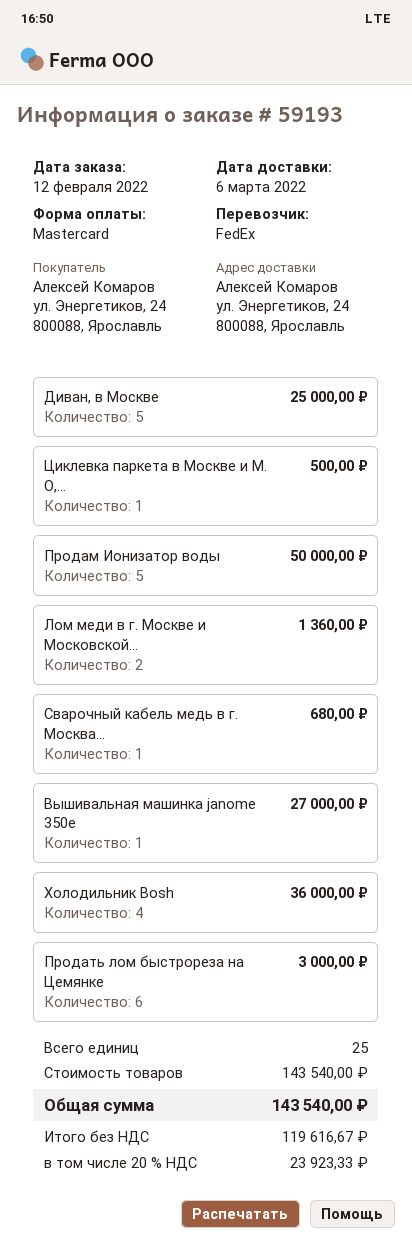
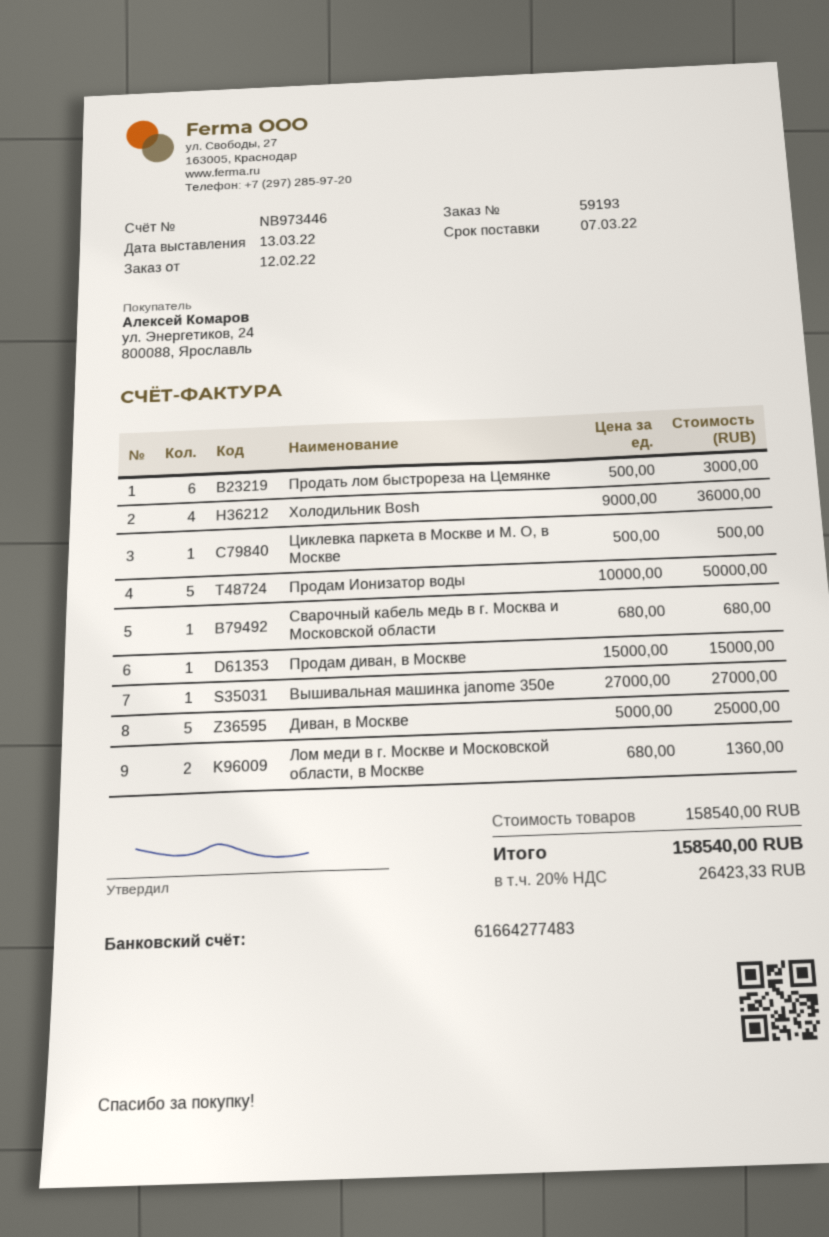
delivery date: 2022-03-06 -> 2022-03-07
Продам диван, в Москве: none -> 1 for 15000.00
subtotal: 143540.00 -> 158540.00
tax: 20% = 23923.33 -> 20% = 26423.33
total: 143540.00 -> 158540.00

